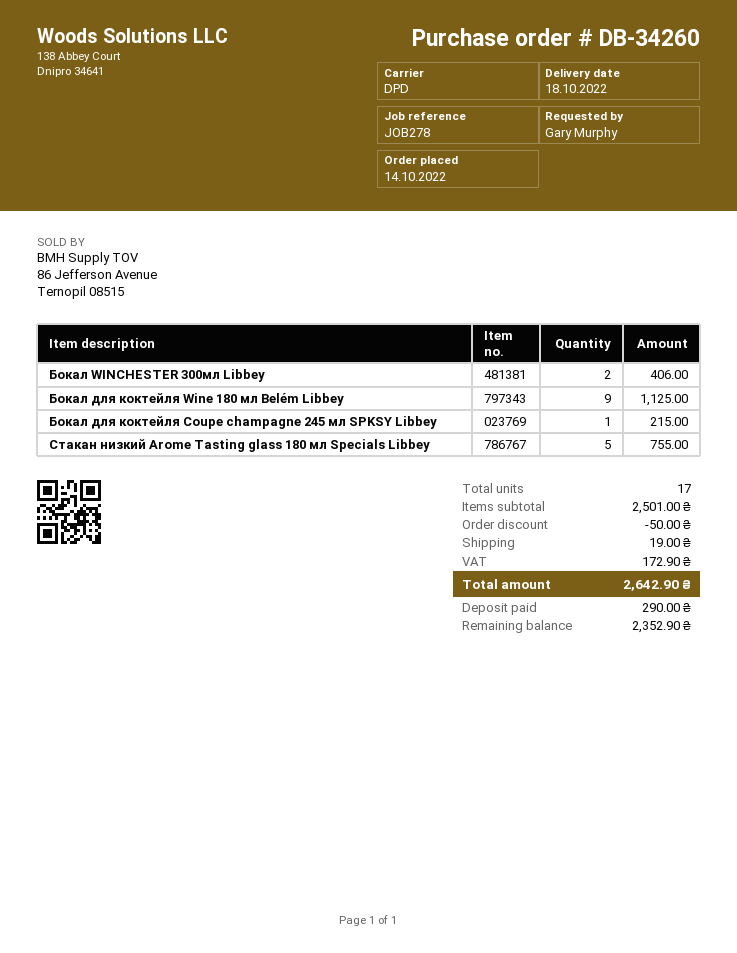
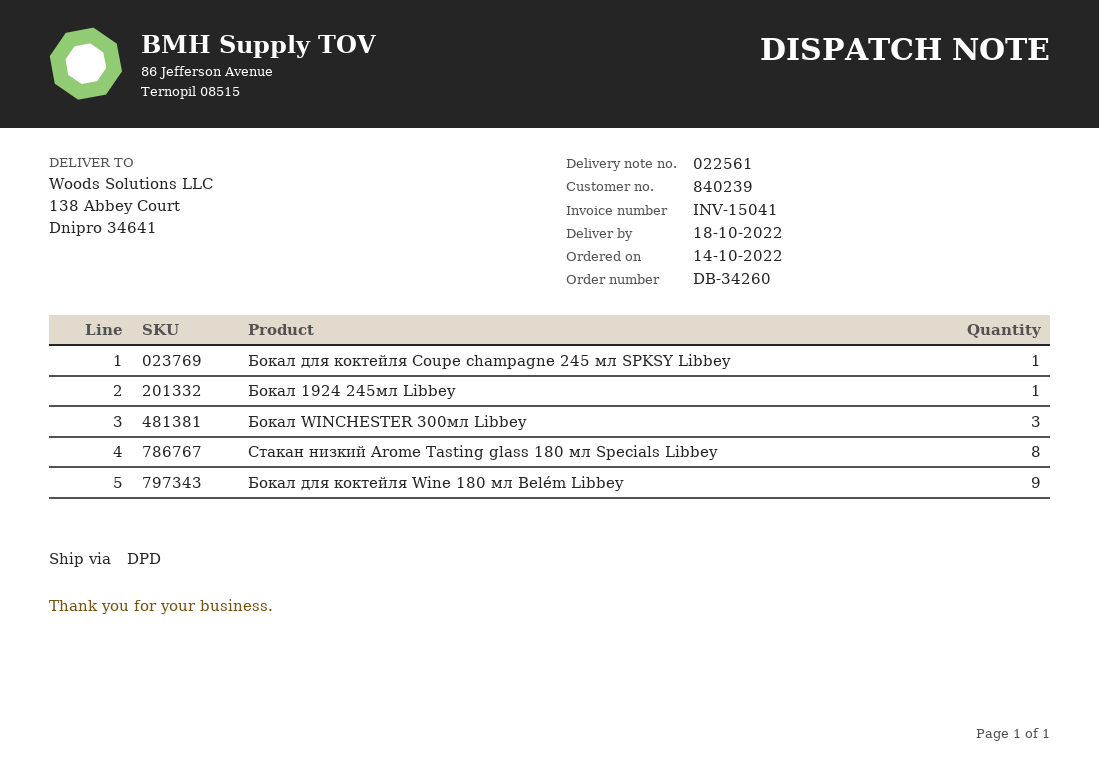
Бокал WINCHESTER 300мл Libbey: 2 -> 3
Стакан низкий Arome Tasting glass 180 мл Specials Libbey: 5 -> 8
Бокал 1924 245мл Libbey: none -> 1

